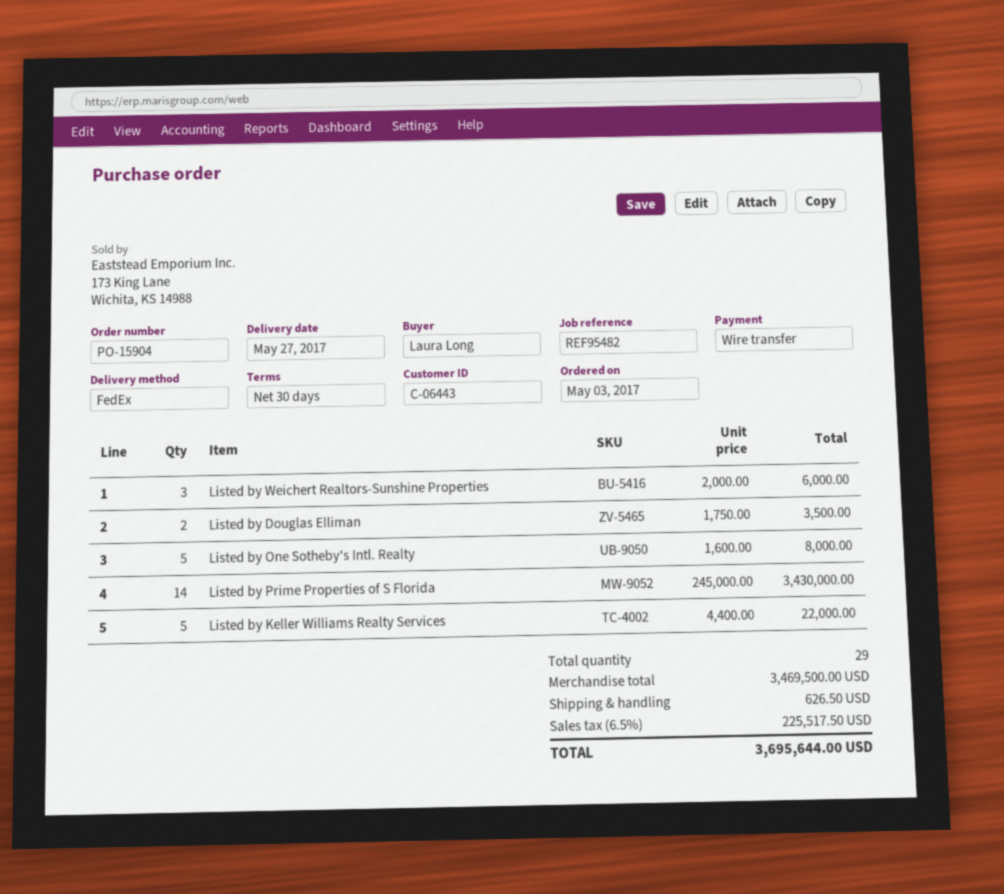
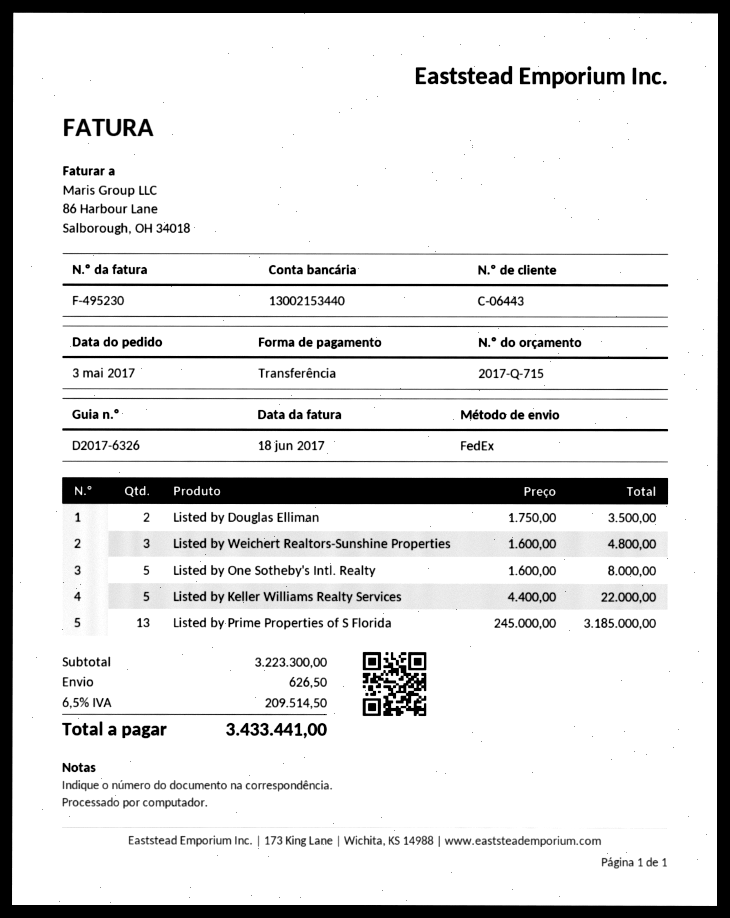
Listed by Weichert Realtors-Sunshine Properties: 3 x 2000.00 = 6000.00 -> 3 x 1600.00 = 4800.00
Listed by Prime Properties of S Florida: 14 x 245000.00 = 3430000.00 -> 13 x 245000.00 = 3185000.00
subtotal: 3469500.00 -> 3223300.00
tax: 6.5% = 225517.50 -> 6.5% = 209514.50
total: 3695644.00 -> 3433441.00

